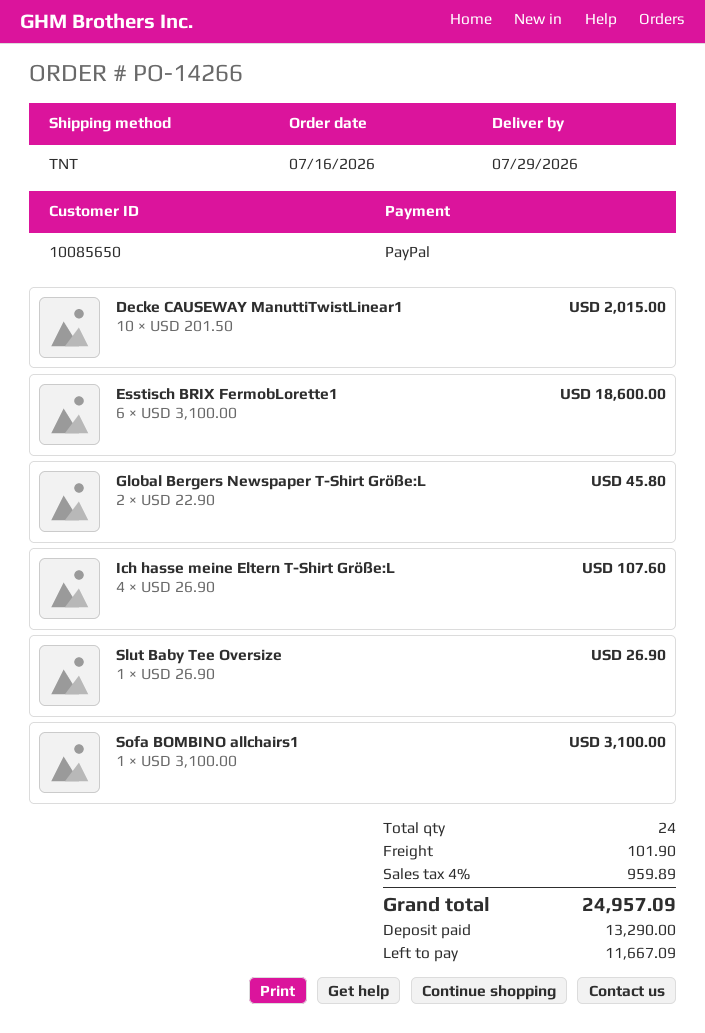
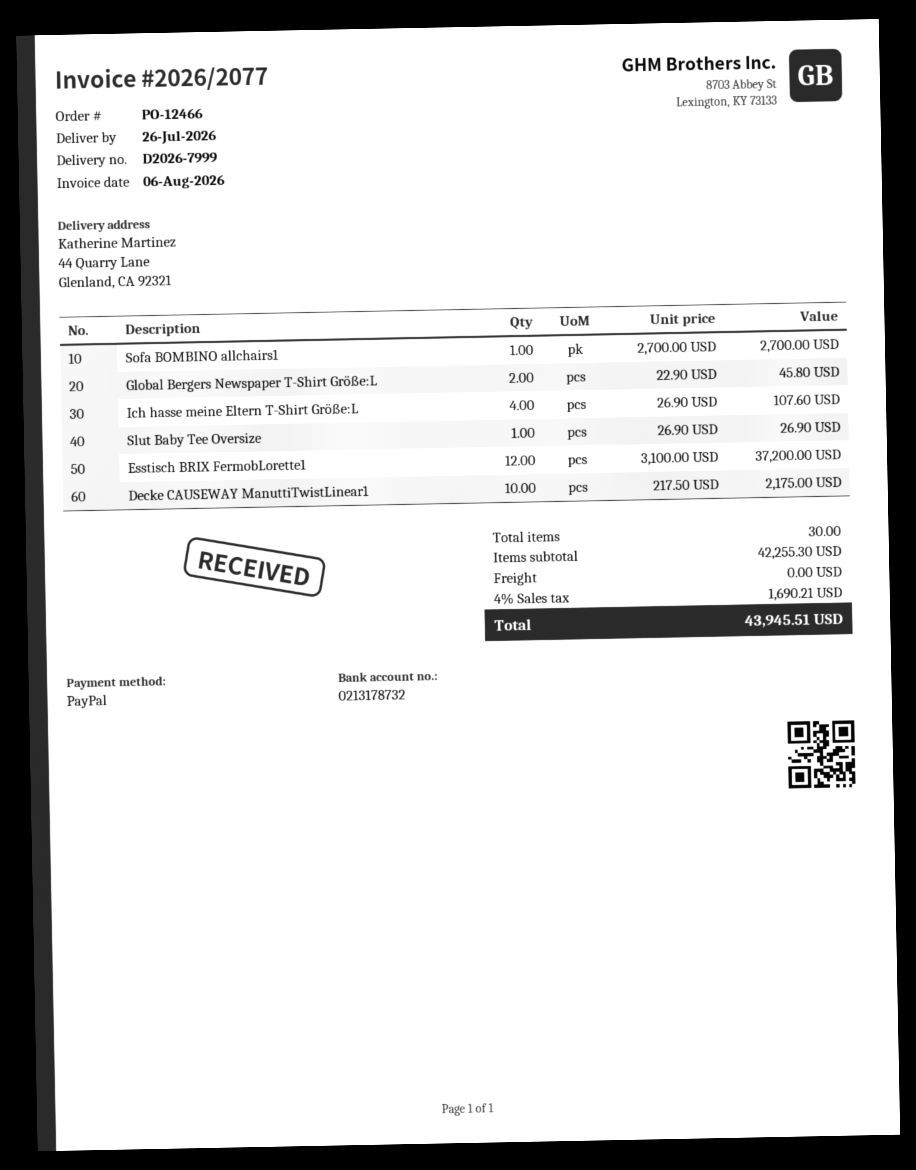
order number: PO-14266 -> PO-12466
delivery date: 2026-07-29 -> 2026-07-26
Decke CAUSEWAY ManuttiTwistLinear1: 10 x 201.50 = 2015.00 -> 10 x 217.50 = 2175.00
Esstisch BRIX FermobLorette1: 6 x 3100.00 = 18600.00 -> 12 x 3100.00 = 37200.00
Sofa BOMBINO allchairs1: 1 x 3100.00 = 3100.00 -> 1 x 2700.00 = 2700.00
total quantity: 24 -> 30
shipping: 101.90 -> 0.00
tax: 4% = 959.89 -> 4% = 1690.21
total: 24957.09 -> 43945.51

